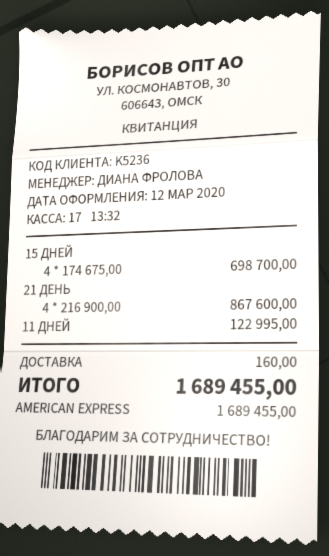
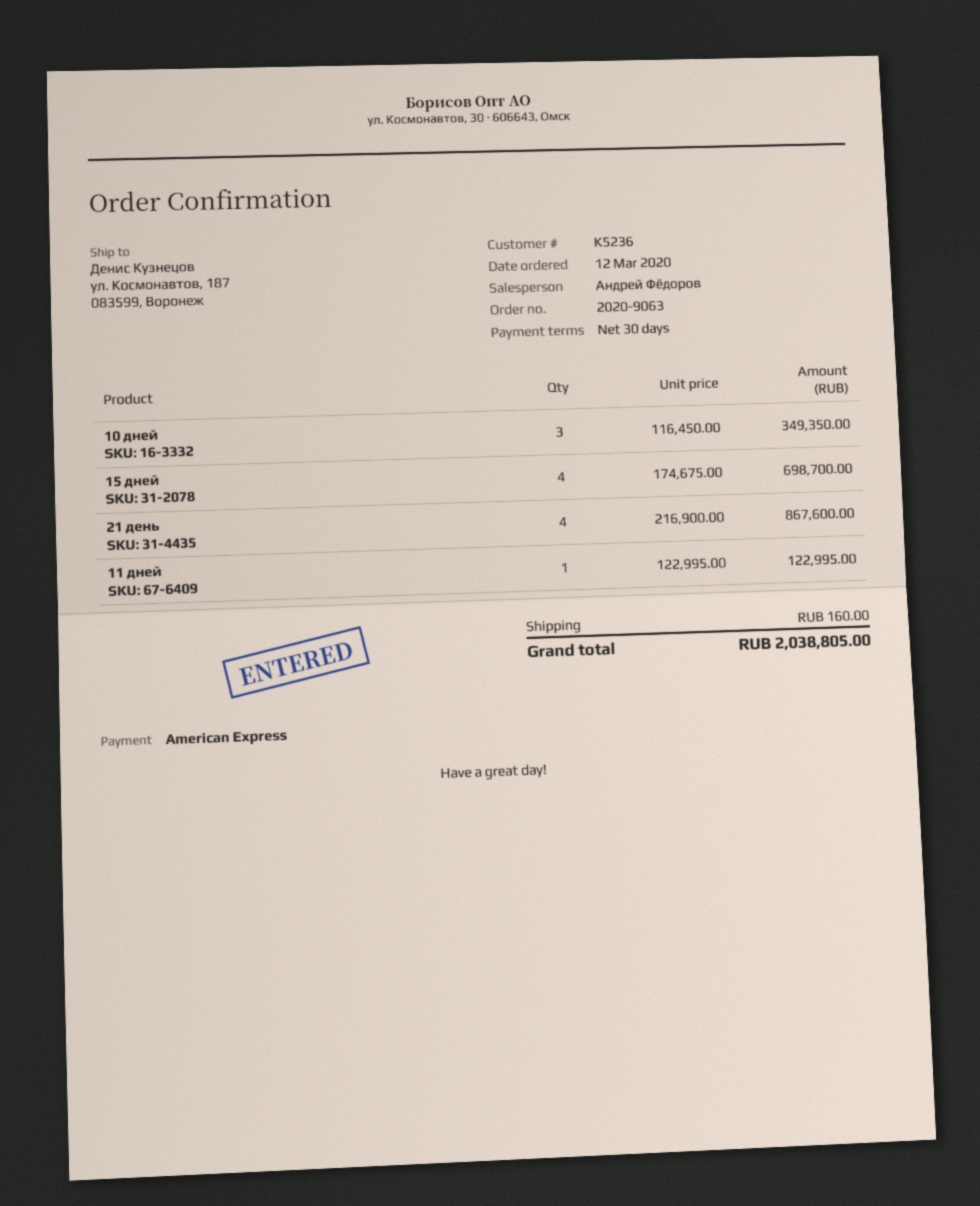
sales rep: ДИАНА ФРОЛОВА -> Андрей Фёдоров
10 дней: none -> 3 x 116450.00 = 349350.00
total: 1689455.00 -> 2038805.00

